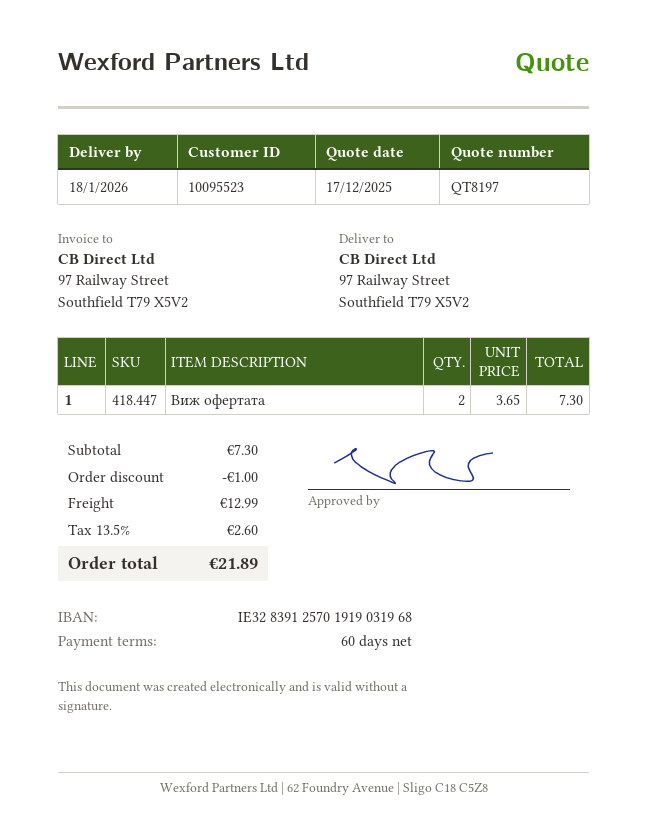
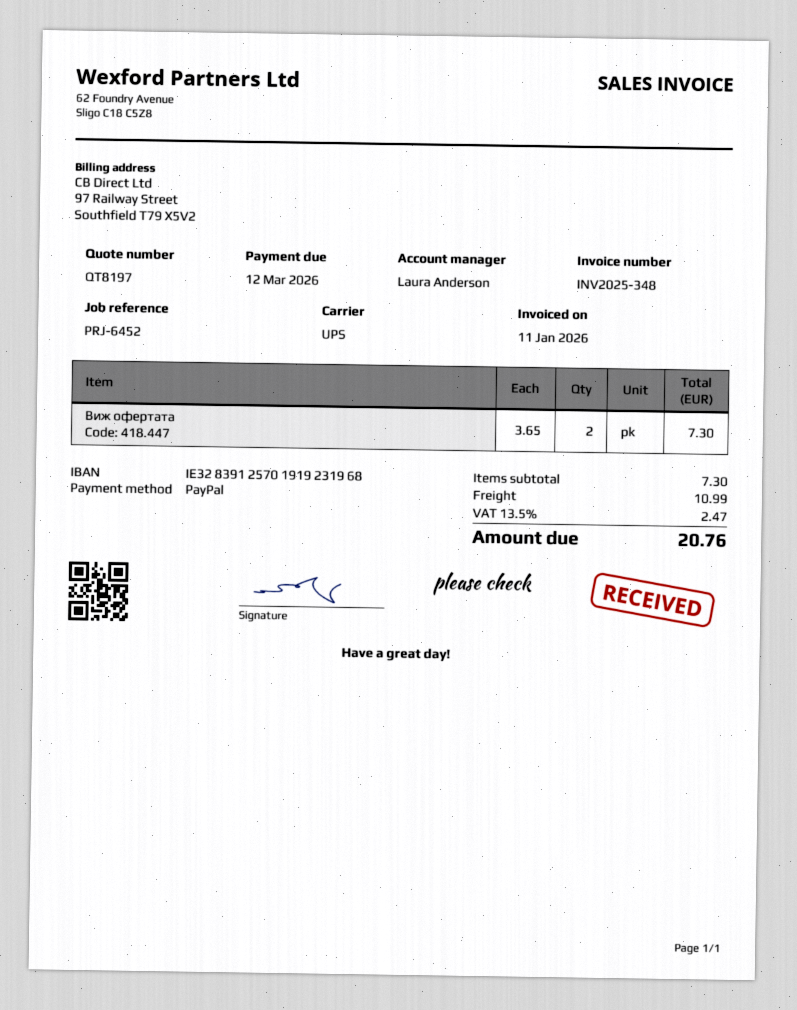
bank account: IE32839125701919031968 -> IE32839125701919231968
discount: 1.00 -> none
shipping: 12.99 -> 10.99
tax: 13.5% = 2.60 -> 13.5% = 2.47
total: 21.89 -> 20.76

